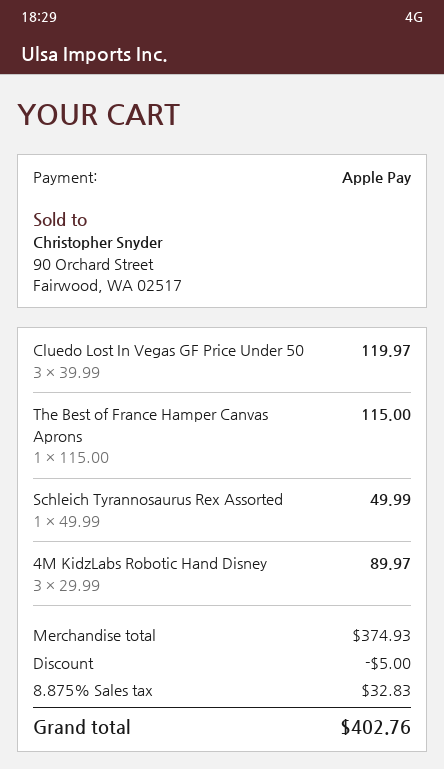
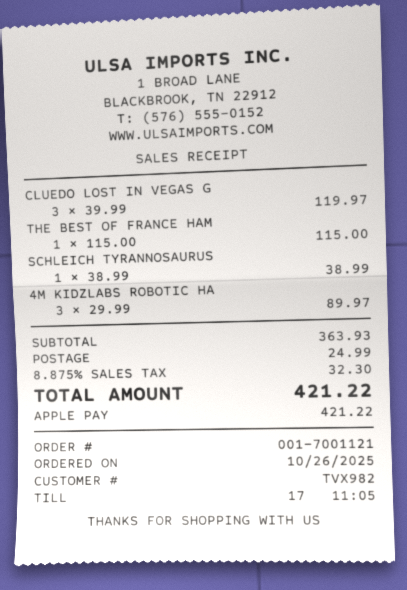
Schleich Tyrannosaurus Rex Assorted: 1 x 49.99 = 49.99 -> 1 x 38.99 = 38.99
subtotal: 374.93 -> 363.93
discount: 5.00 -> none
shipping: none -> 24.99
tax: 8.875% = 32.83 -> 8.875% = 32.30
total: 402.76 -> 421.22

